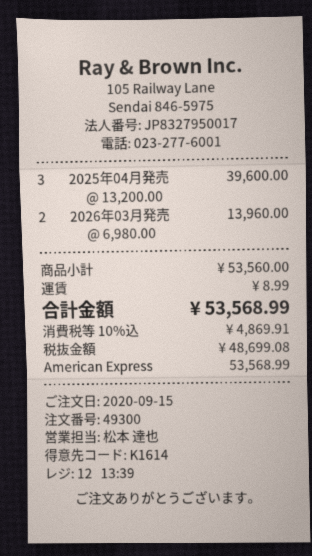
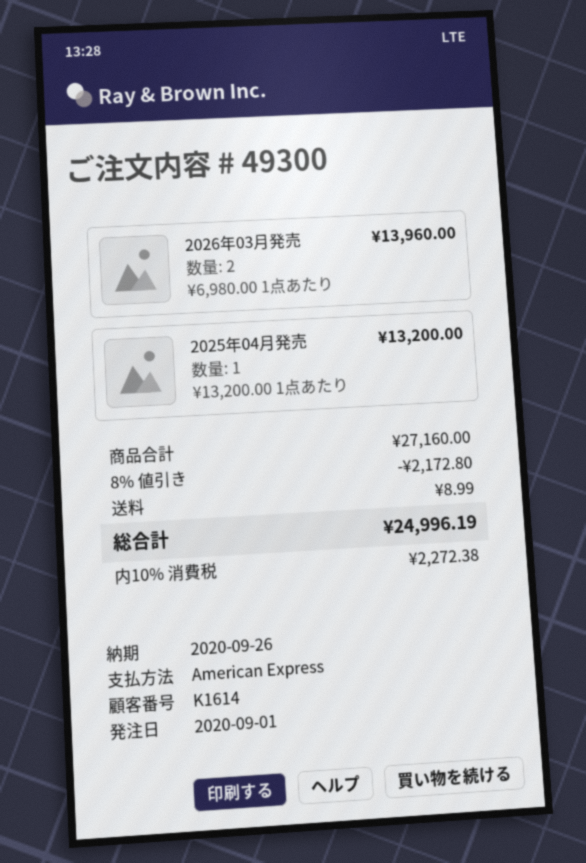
order date: 2020-09-15 -> 2020-09-01
2025年04月発売: 3 x 13200.00 = 39600.00 -> 1 x 13200.00 = 13200.00
subtotal: 53560.00 -> 27160.00
discount: none -> 8% = 2172.80
tax: 10% = 4869.91 -> 10% = 2272.38
total: 53568.99 -> 24996.19

